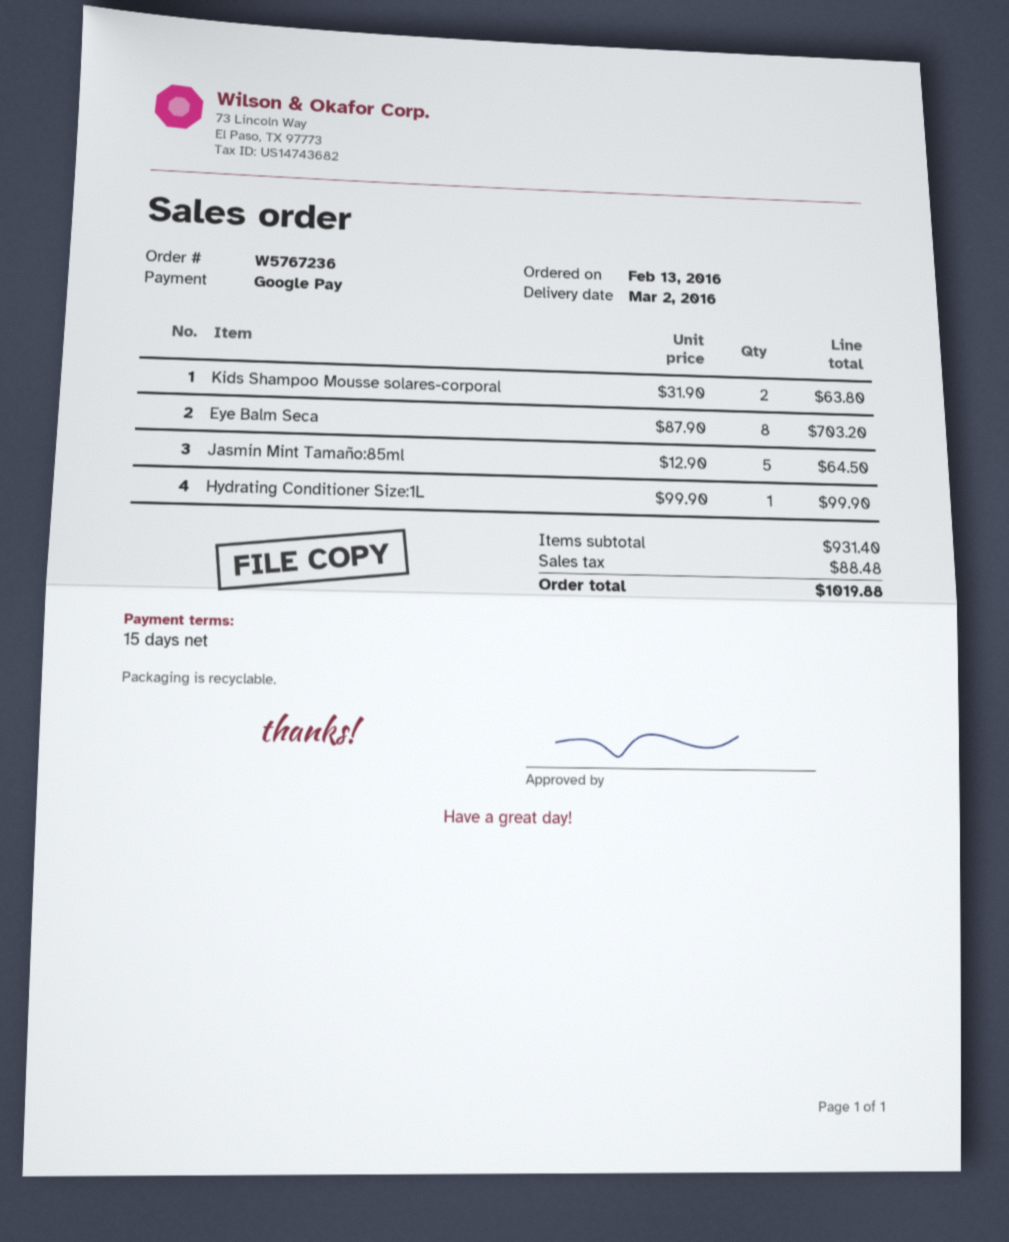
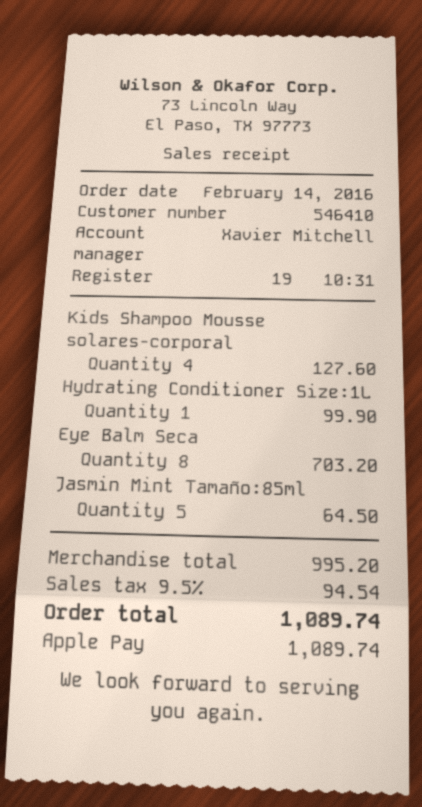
order date: 2016-02-13 -> 2016-02-14
payment method: Google Pay -> Apple Pay
Kids Shampoo Mousse solares-corporal: 2 for 63.80 -> 4 for 127.60
subtotal: 931.40 -> 995.20
tax: 88.48 -> 94.54
total: 1019.88 -> 1089.74

